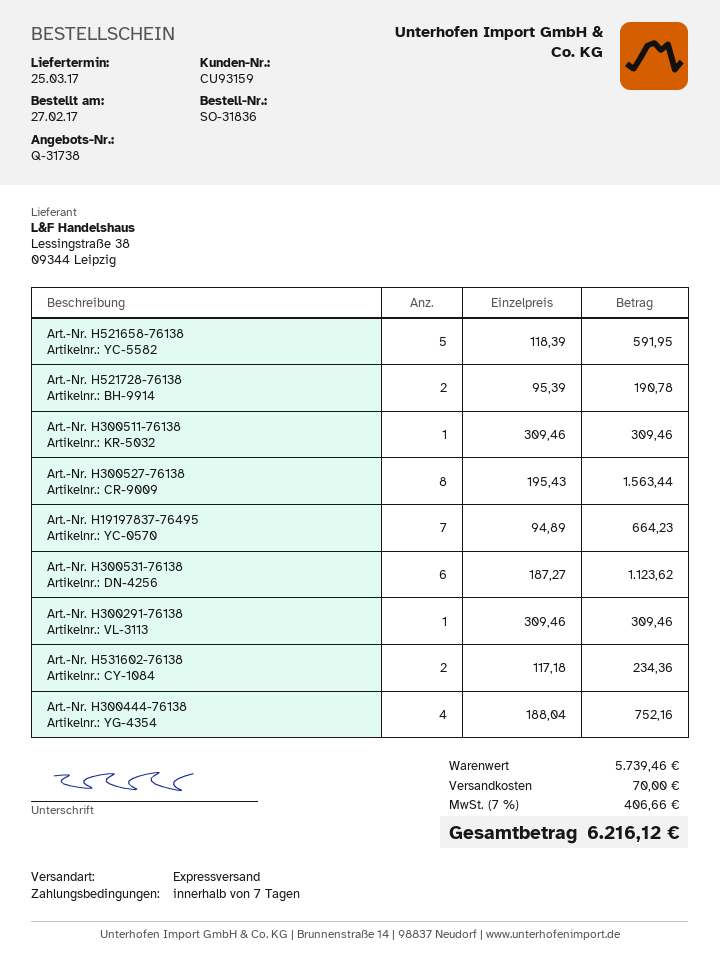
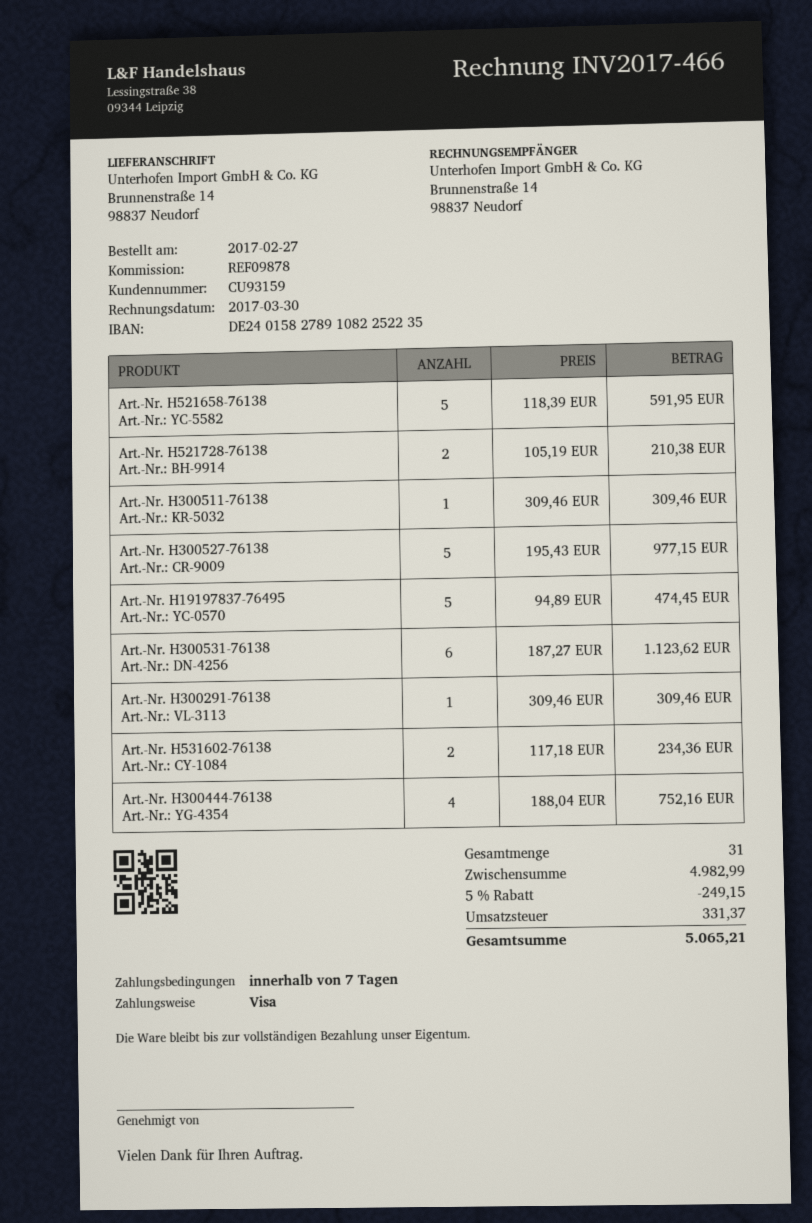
Art.-Nr. H521728-76138: 2 x 95.39 = 190.78 -> 2 x 105.19 = 210.38
Art.-Nr. H300527-76138: 8 x 195.43 = 1563.44 -> 5 x 195.43 = 977.15
Art.-Nr. H19197837-76495: 7 x 94.89 = 664.23 -> 5 x 94.89 = 474.45
subtotal: 5739.46 -> 4982.99
discount: none -> 5% = 249.15
shipping: 70.00 -> none
tax: 406.66 -> 331.37
total: 6216.12 -> 5065.21

